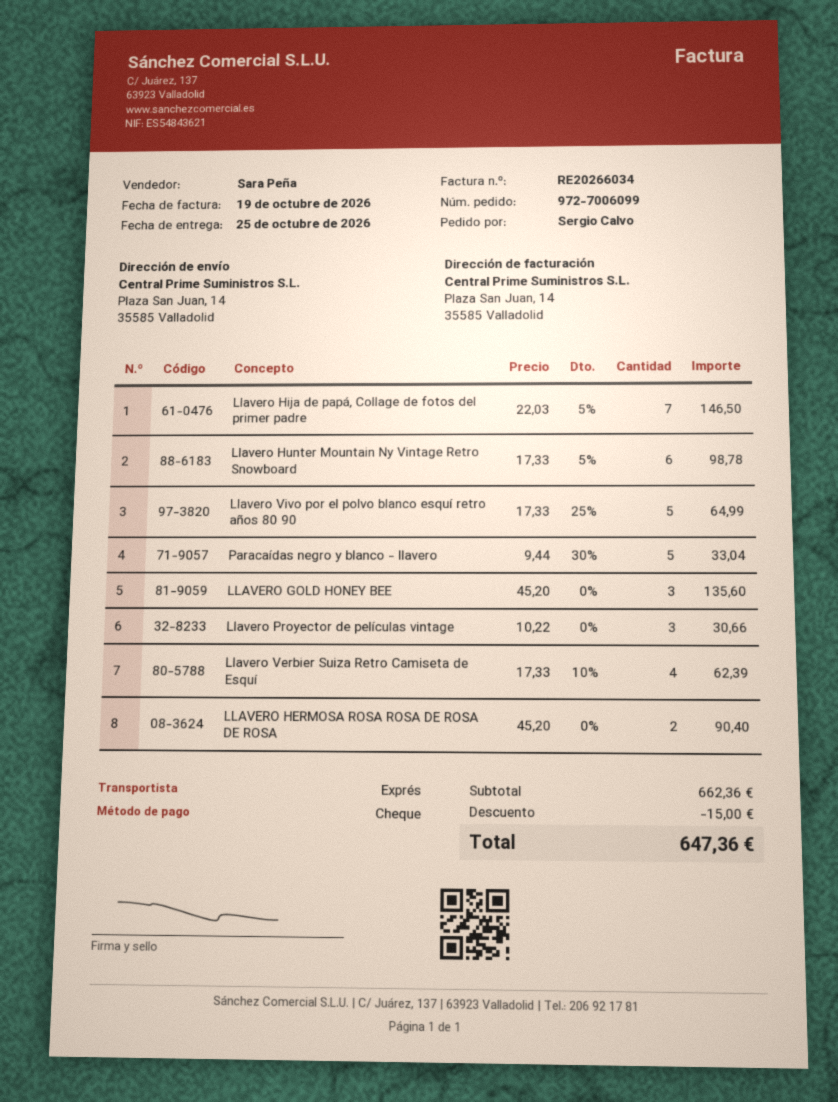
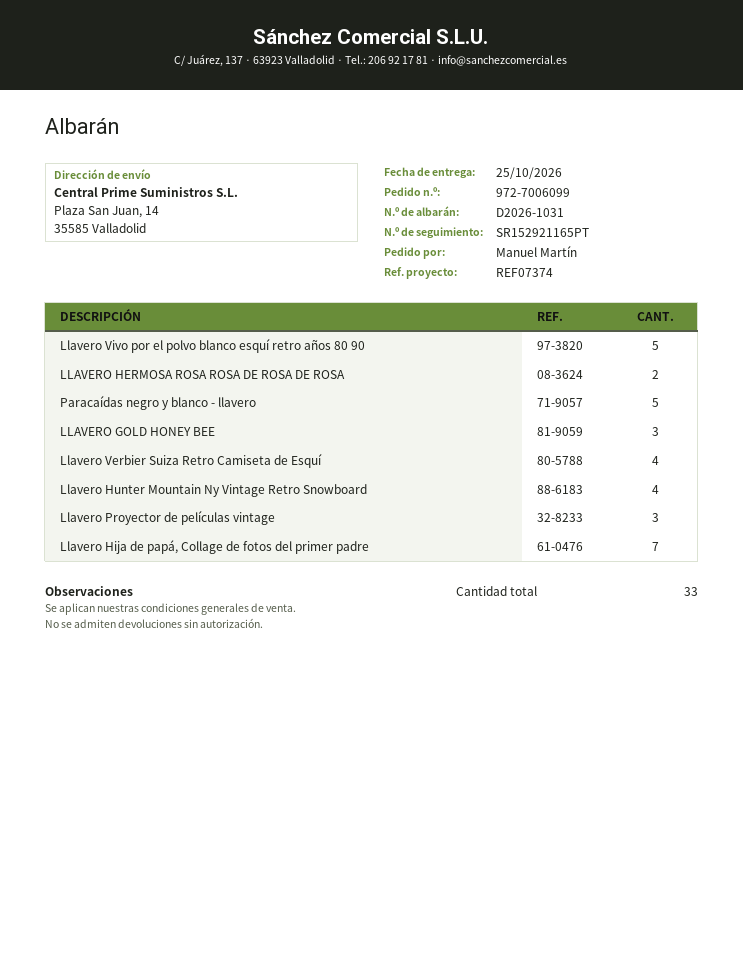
ordered by: Sergio Calvo -> Manuel Martín
Llavero Hunter Mountain Ny Vintage Retro Snowboard: 6 -> 4

